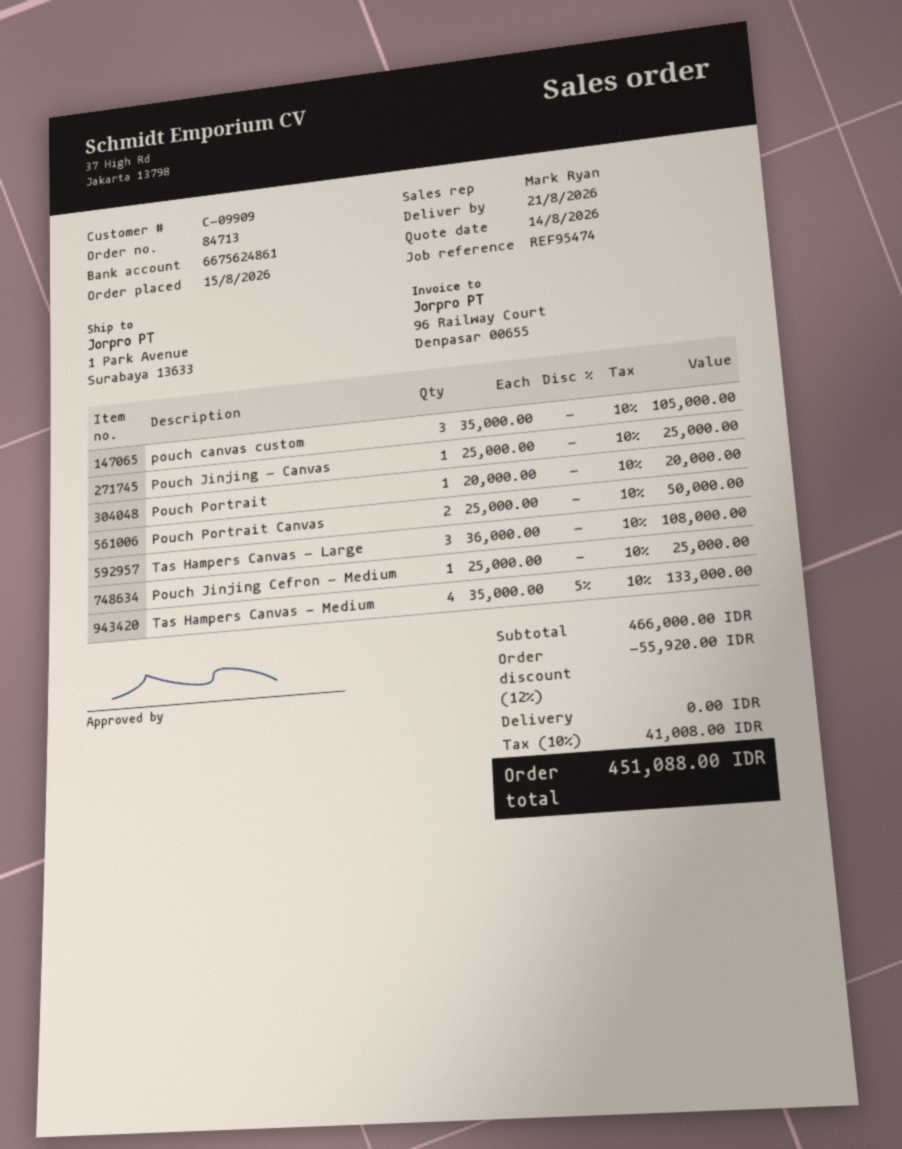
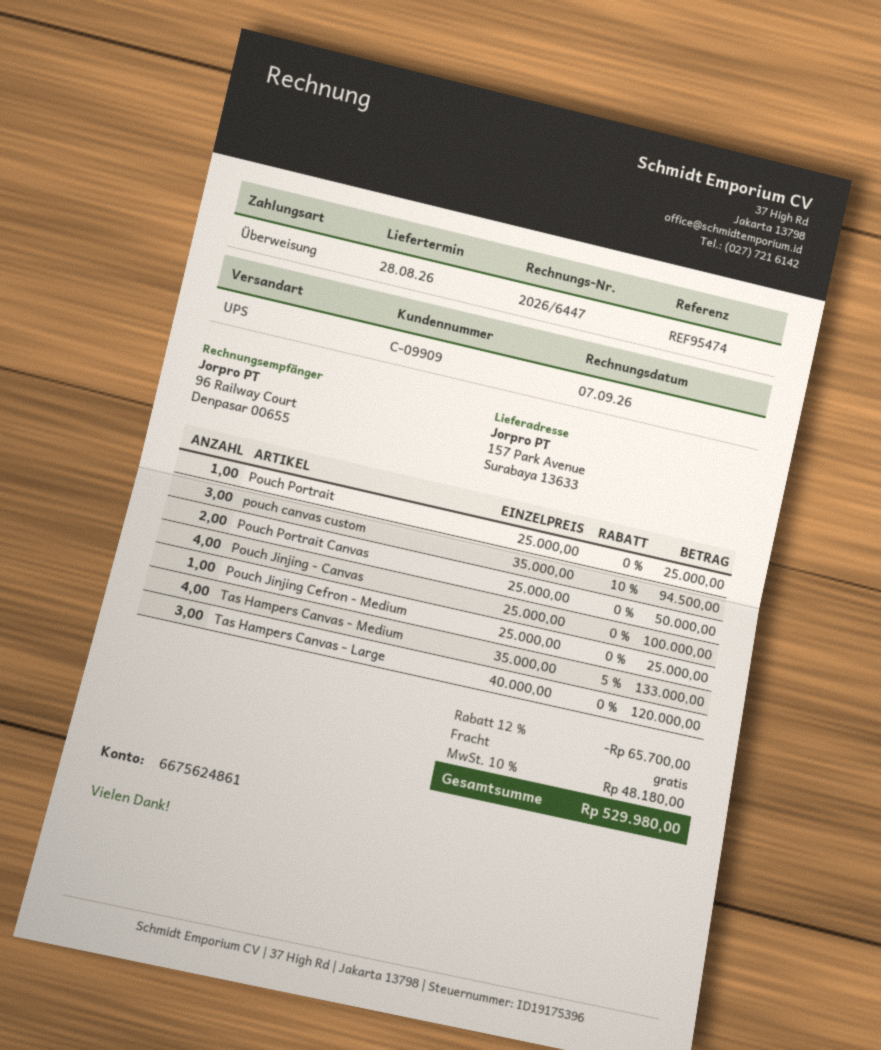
delivery date: 2026-08-21 -> 2026-08-28
ship to: 1 Park Avenue, Surabaya 13633 -> 157 Park Avenue, Surabaya 13633
pouch canvas custom: 3 x 35000.00 = 105000.00 -> 3 x 35000.00 - 10% = 94500.00
Pouch Jinjing - Canvas: 1 x 25000.00 = 25000.00 -> 4 x 25000.00 = 100000.00
Pouch Portrait: 1 x 20000.00 = 20000.00 -> 1 x 25000.00 = 25000.00
Tas Hampers Canvas - Large: 3 x 36000.00 = 108000.00 -> 3 x 40000.00 = 120000.00
discount: 12% = 55920.00 -> 12% = 65700.00
tax: 10% = 41008.00 -> 10% = 48180.00
total: 451088.00 -> 529980.00

